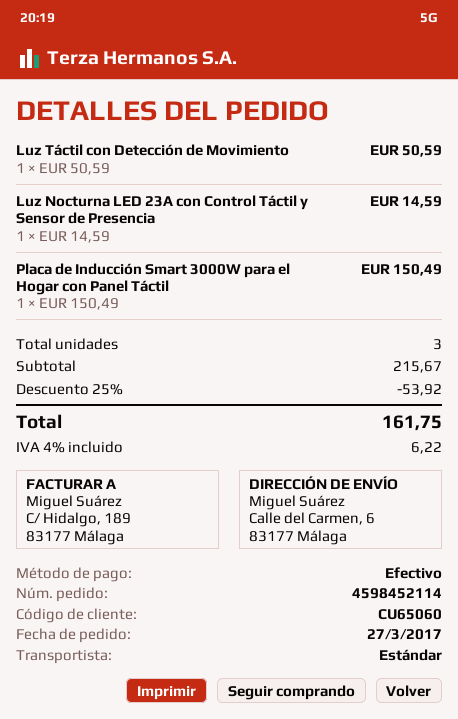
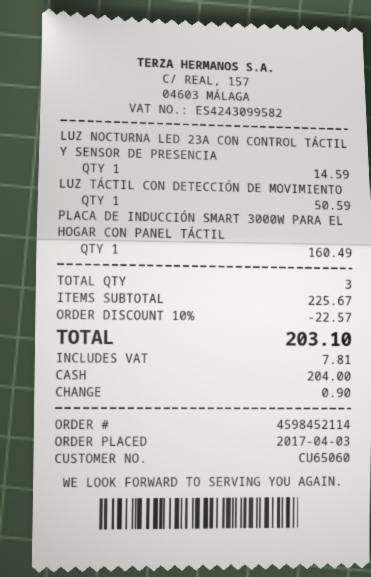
order date: 2017-03-27 -> 2017-04-03
Placa de Inducción Smart 3000W para el Hogar con Panel Táctil: 1 for 150.49 -> 1 for 160.49
subtotal: 215.67 -> 225.67
discount: 25% = 53.92 -> 10% = 22.57
tax: 6.22 -> 7.81
total: 161.75 -> 203.10

